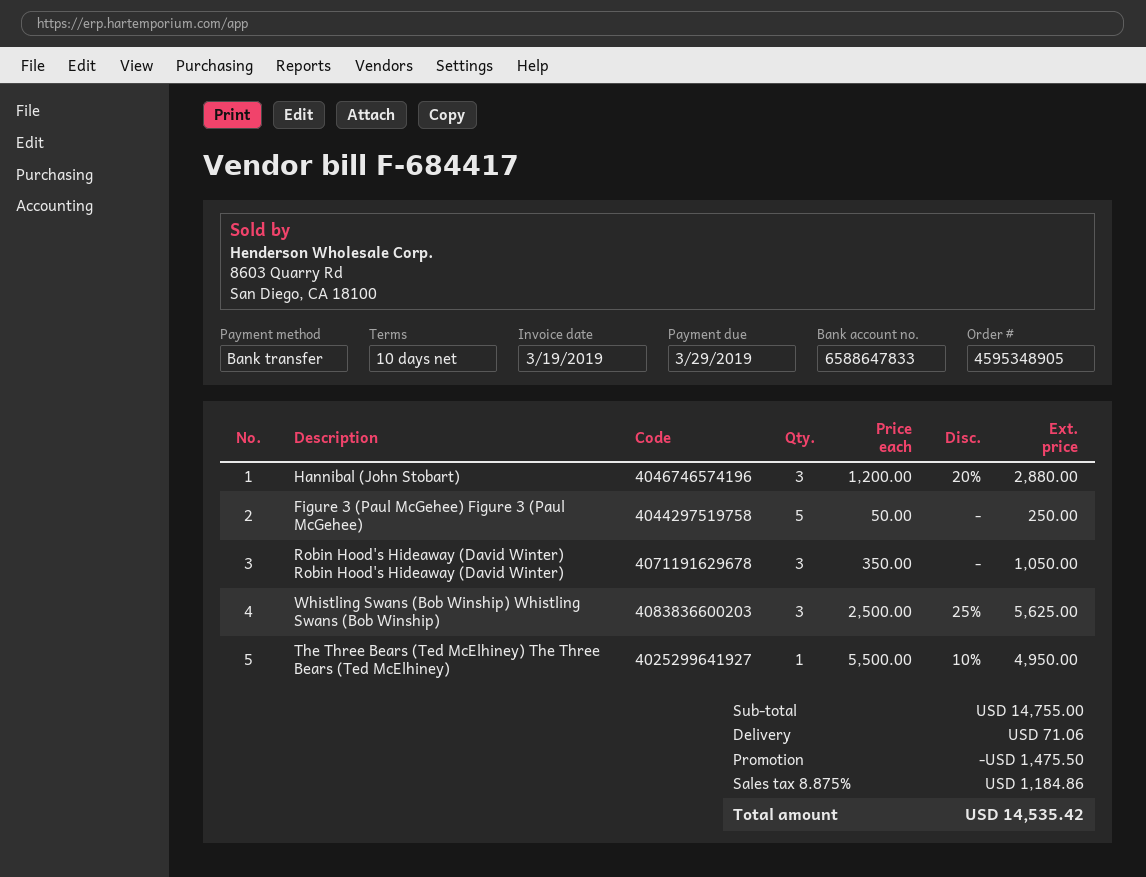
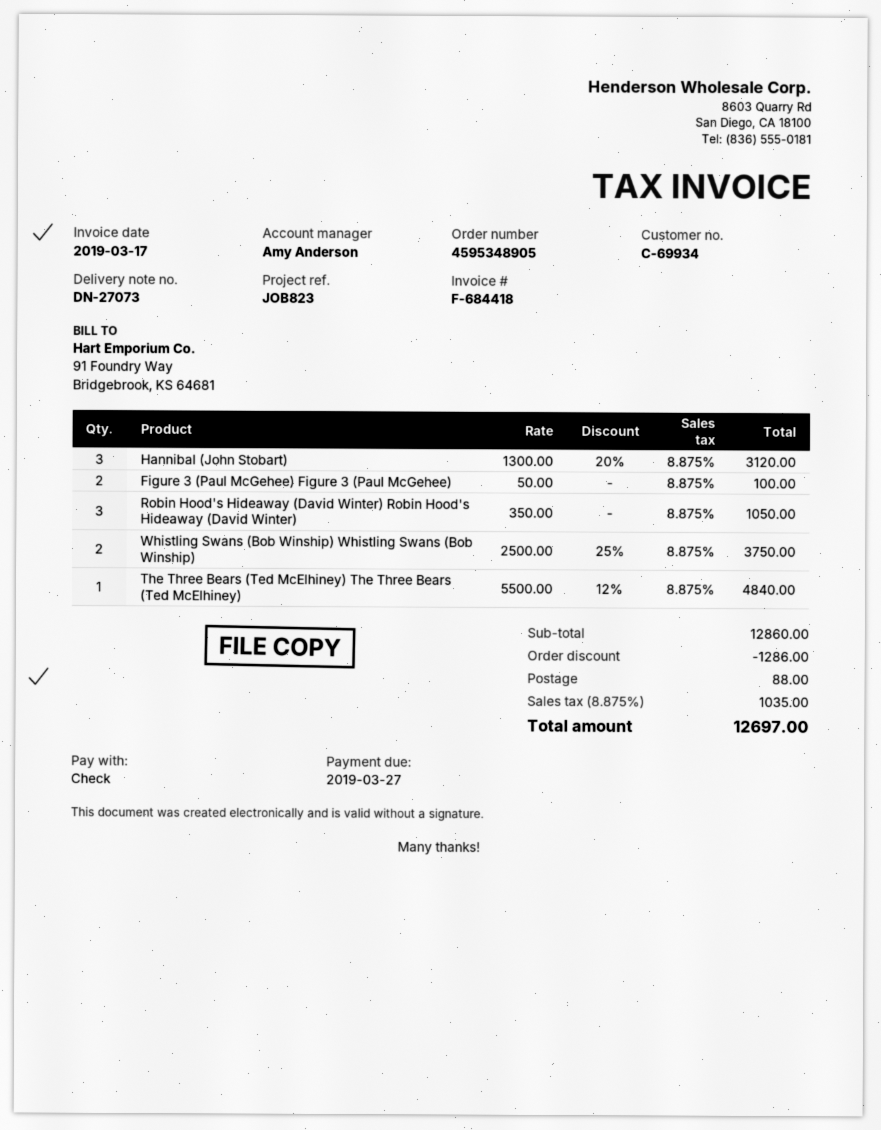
invoice number: F-684417 -> F-684418
invoice date: 2019-03-19 -> 2019-03-17
due date: 2019-03-29 -> 2019-03-27
payment method: bank transfer -> cheque
Hannibal (John Stobart): 3 x 1200.00 - 20% = 2880.00 -> 3 x 1300.00 - 20% = 3120.00
Figure 3 (Paul McGehee) Figure 3 (Paul McGehee): 5 x 50.00 = 250.00 -> 2 x 50.00 = 100.00
Whistling Swans (Bob Winship) Whistling Swans (Bob Winship): 3 x 2500.00 - 25% = 5625.00 -> 2 x 2500.00 - 25% = 3750.00
The Three Bears (Ted McElhiney) The Three Bears (Ted McElhiney): 1 x 5500.00 - 10% = 4950.00 -> 1 x 5500.00 - 12% = 4840.00
subtotal: 14755.00 -> 12860.00
discount: 1475.50 -> 1286.00
shipping: 71.06 -> 88.00
tax: 8.875% = 1184.86 -> 8.875% = 1035.00
total: 14535.42 -> 12697.00

